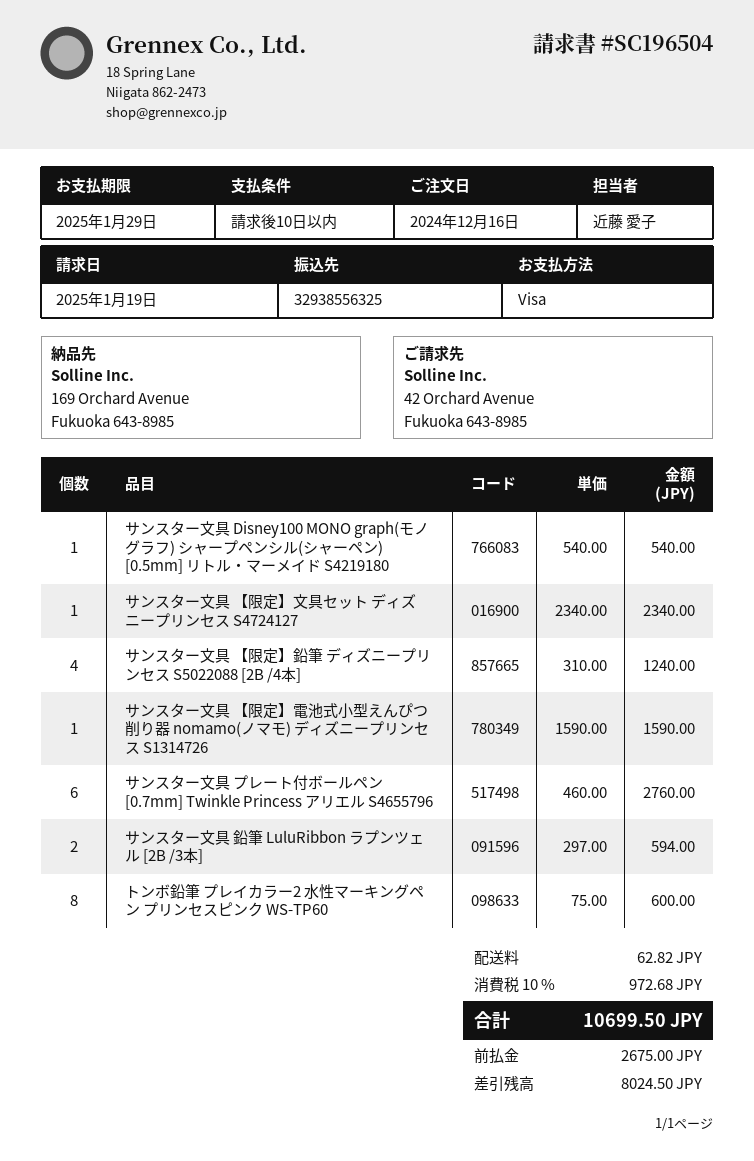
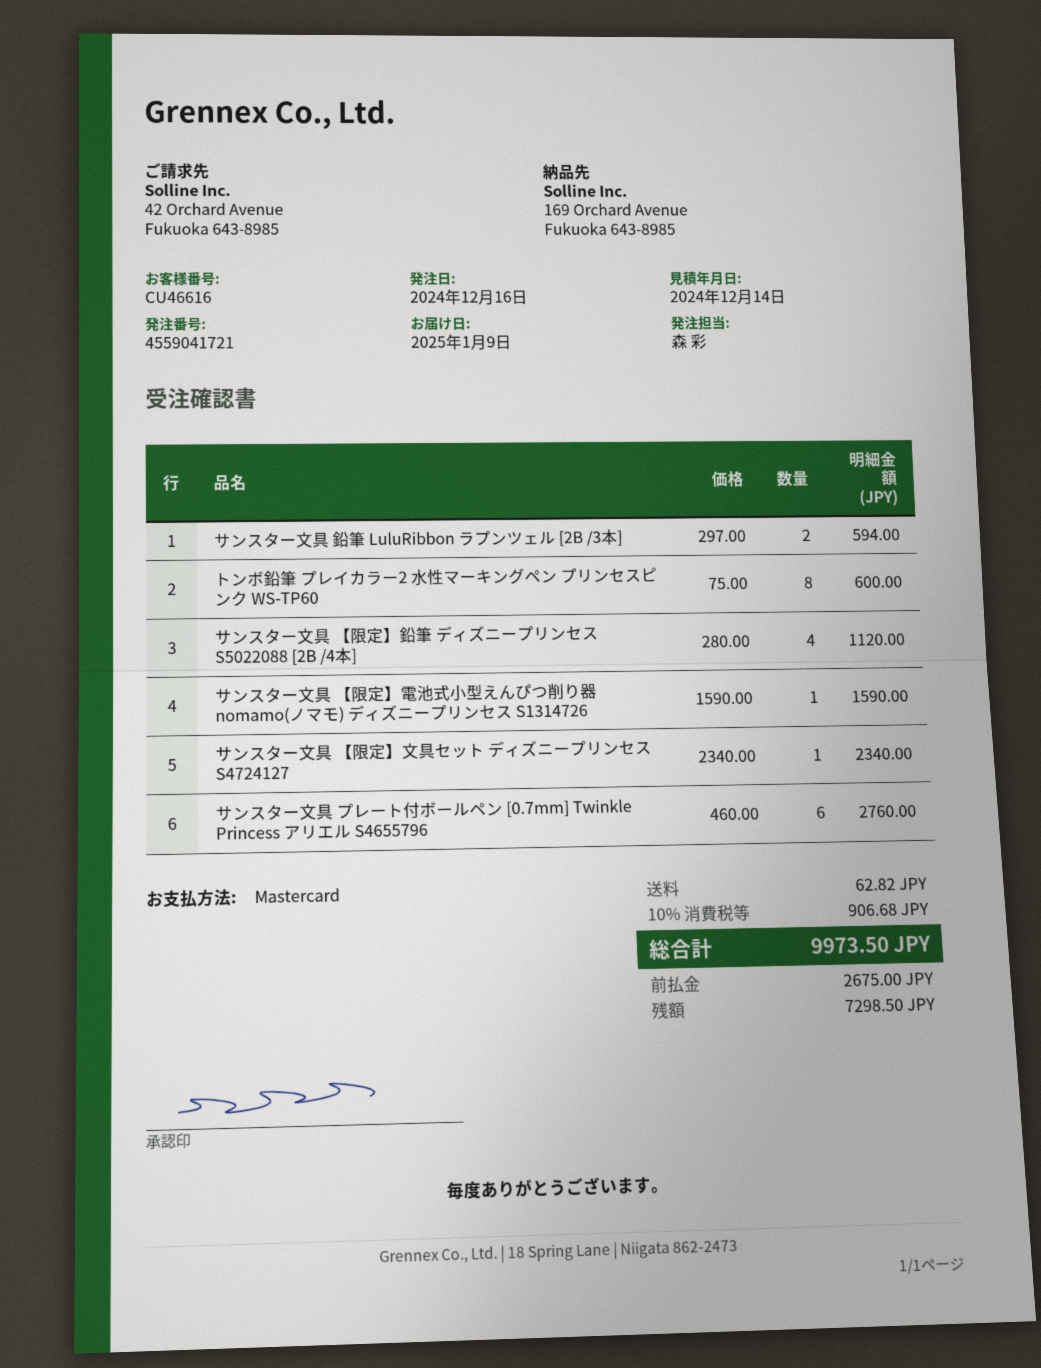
payment method: Visa -> Mastercard
サンスター文具 Disney100 MONO graph(モノグラフ) シャープペンシル(シャーペン) [0.5mm] リトル・マーメイド S4219180: 1 x 540.00 = 540.00 -> none
サンスター文具 【限定】鉛筆 ディズニープリンセス S5022088 [2B /4本]: 4 x 310.00 = 1240.00 -> 4 x 280.00 = 1120.00
tax: 10% = 972.68 -> 10% = 906.68
total: 10699.50 -> 9973.50
balance: 8024.50 -> 7298.50

